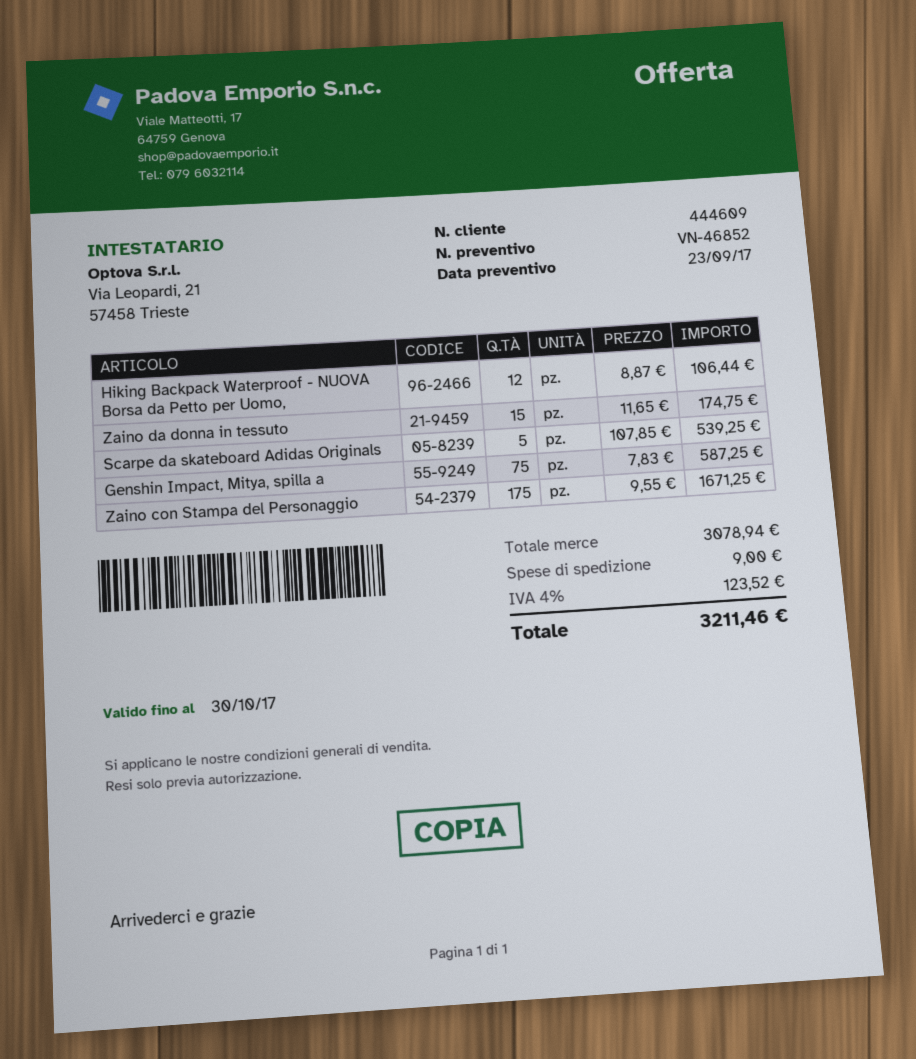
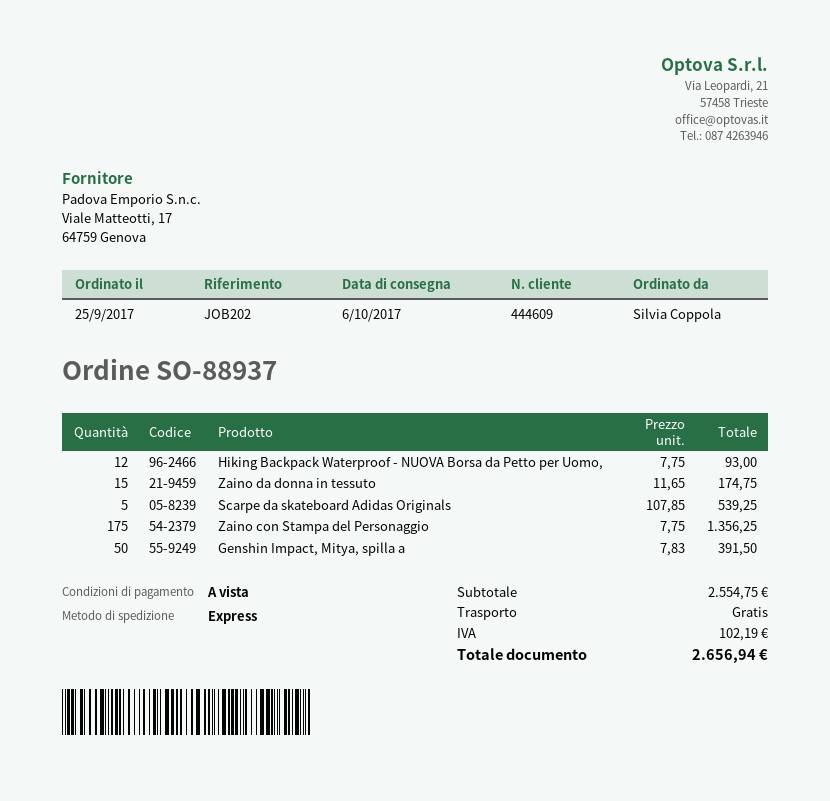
Hiking Backpack Waterproof - NUOVA Borsa da Petto per Uomo,: 12 x 8.87 = 106.44 -> 12 x 7.75 = 93.00
Genshin Impact, Mitya, spilla a: 75 x 7.83 = 587.25 -> 50 x 7.83 = 391.50
Zaino con Stampa del Personaggio: 175 x 9.55 = 1671.25 -> 175 x 7.75 = 1356.25
subtotal: 3078.94 -> 2554.75
shipping: 9.00 -> 0.00
tax: 123.52 -> 102.19
total: 3211.46 -> 2656.94

